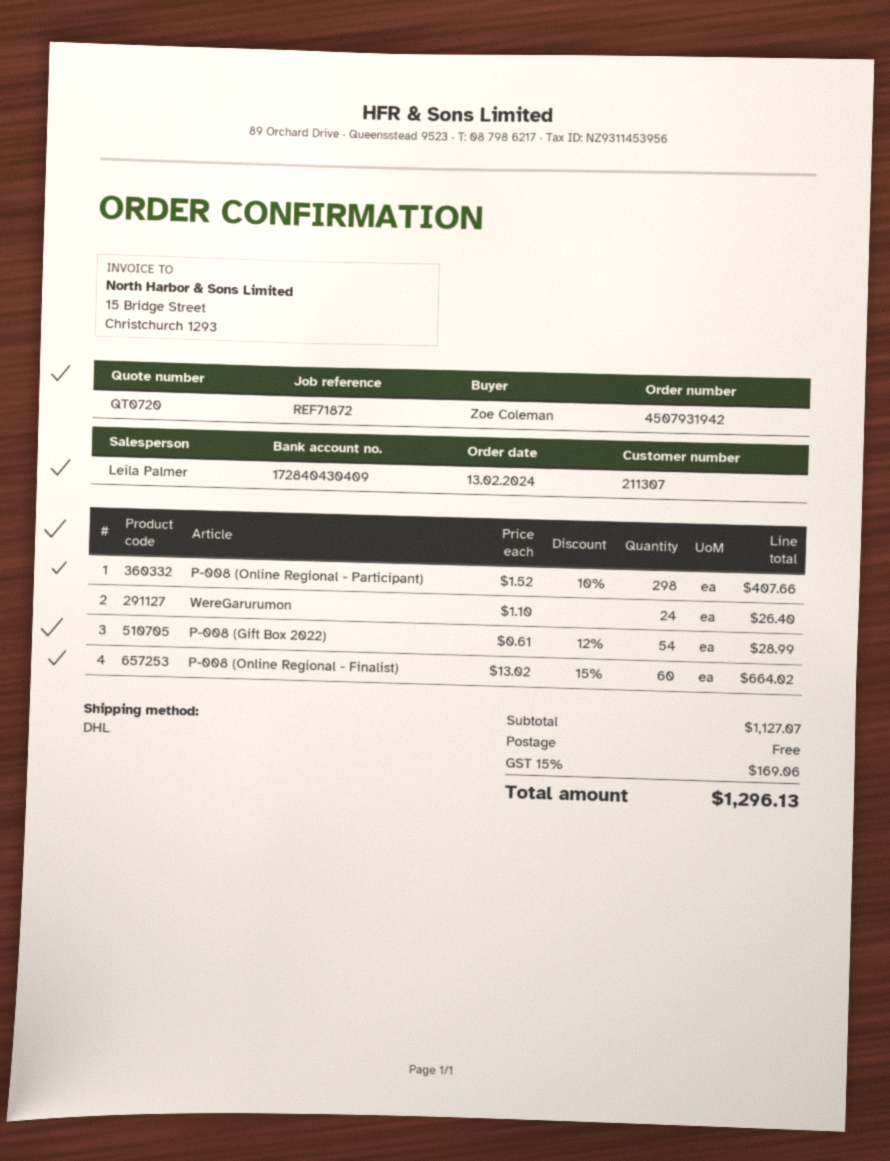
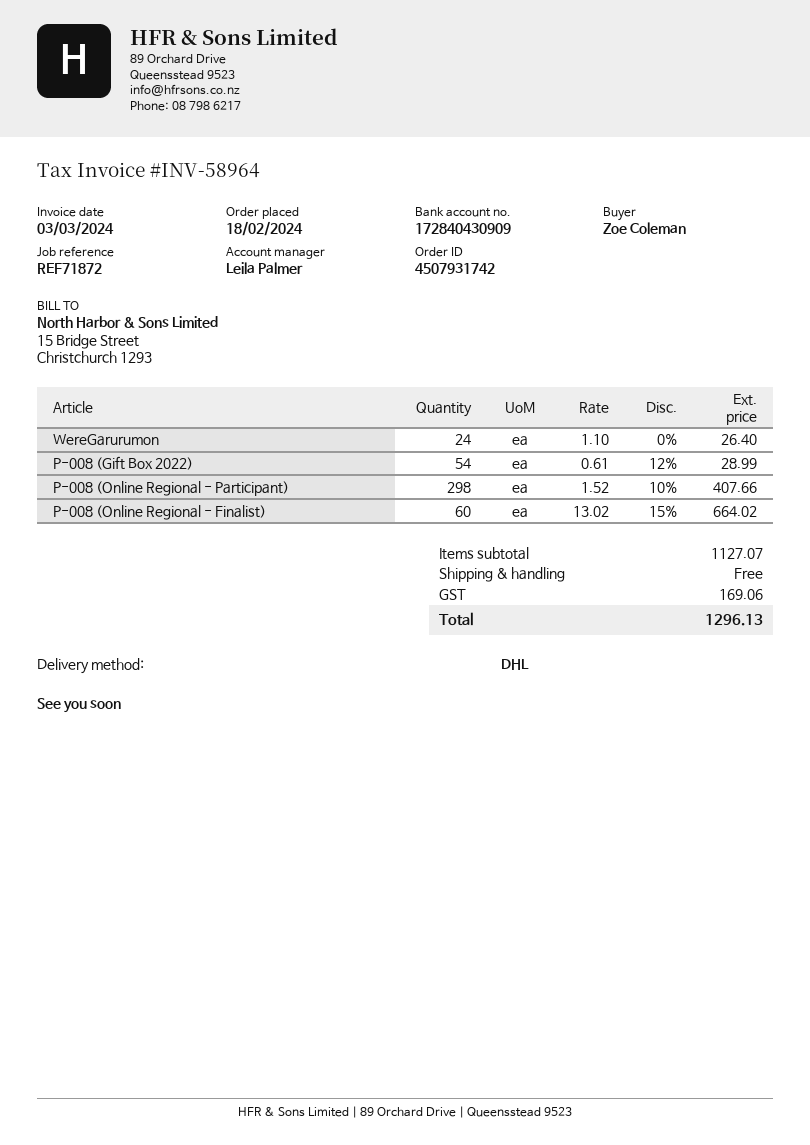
order number: 4507931942 -> 4507931742
order date: 2024-02-13 -> 2024-02-18
bank account: 172840430409 -> 172840430909

